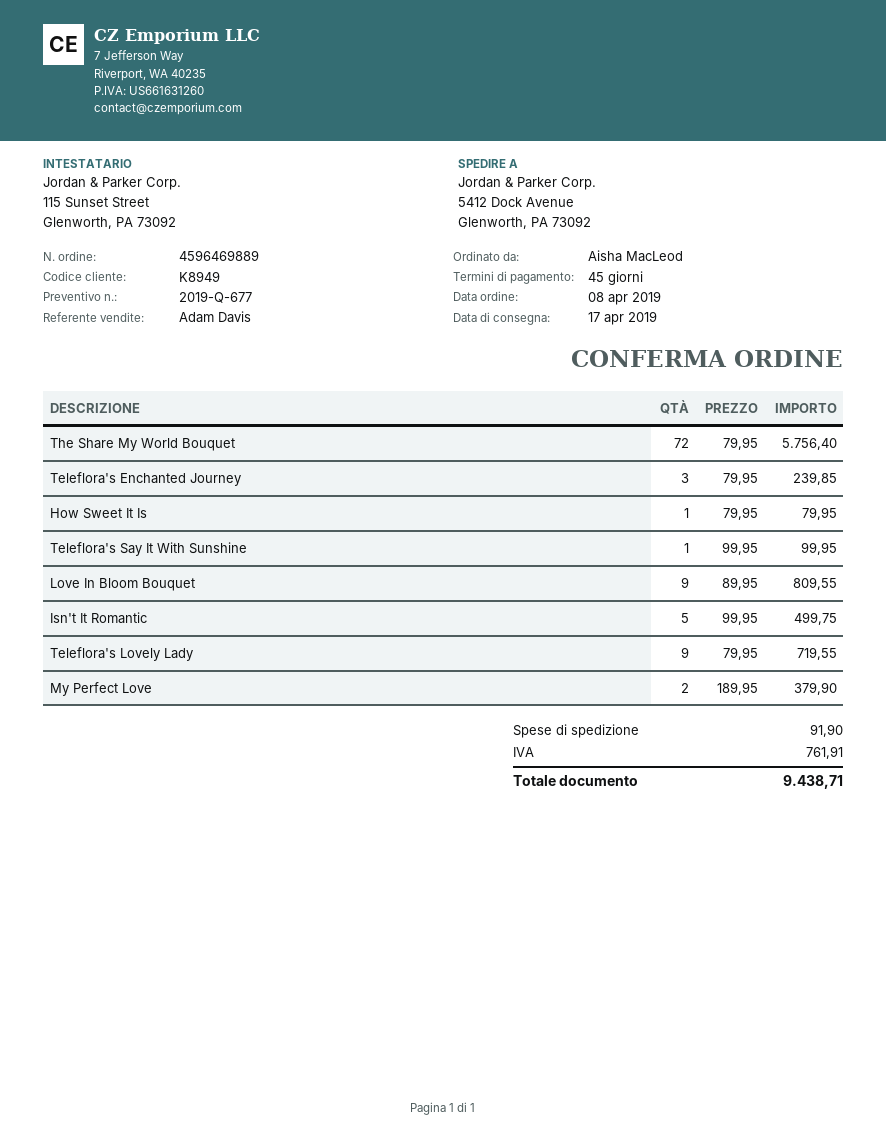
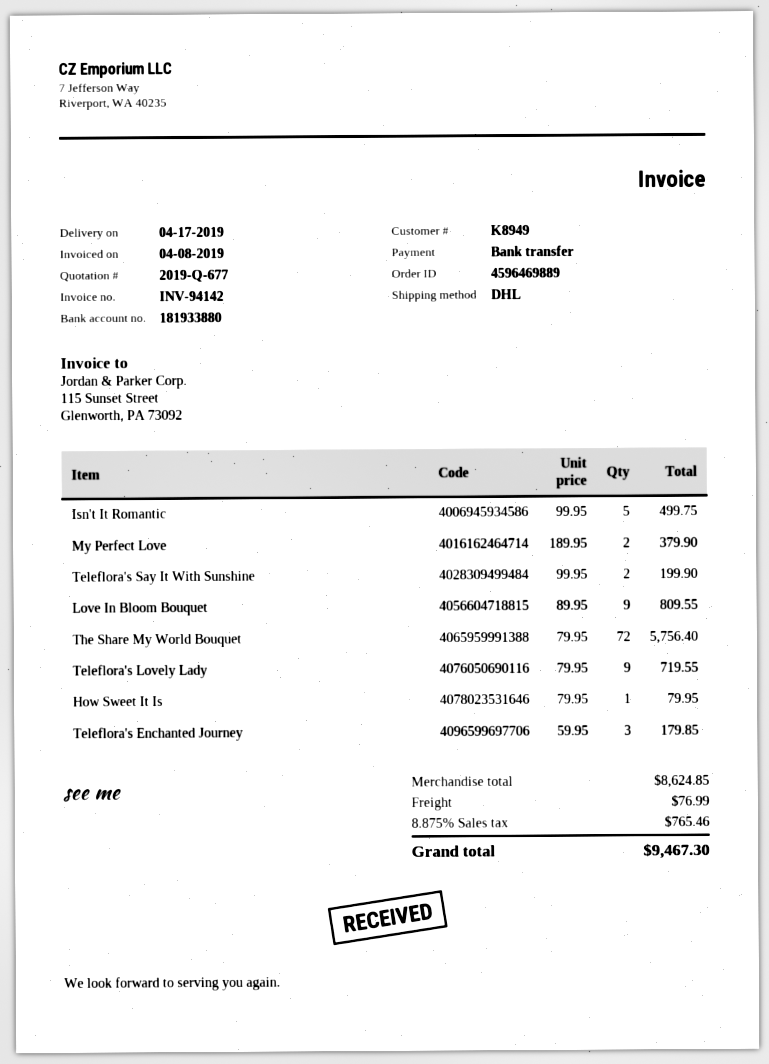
Teleflora's Enchanted Journey: 3 x 79.95 = 239.85 -> 3 x 59.95 = 179.85
Teleflora's Say It With Sunshine: 1 x 99.95 = 99.95 -> 2 x 99.95 = 199.90
shipping: 91.90 -> 76.99
tax: 761.91 -> 765.46
total: 9438.71 -> 9467.30

